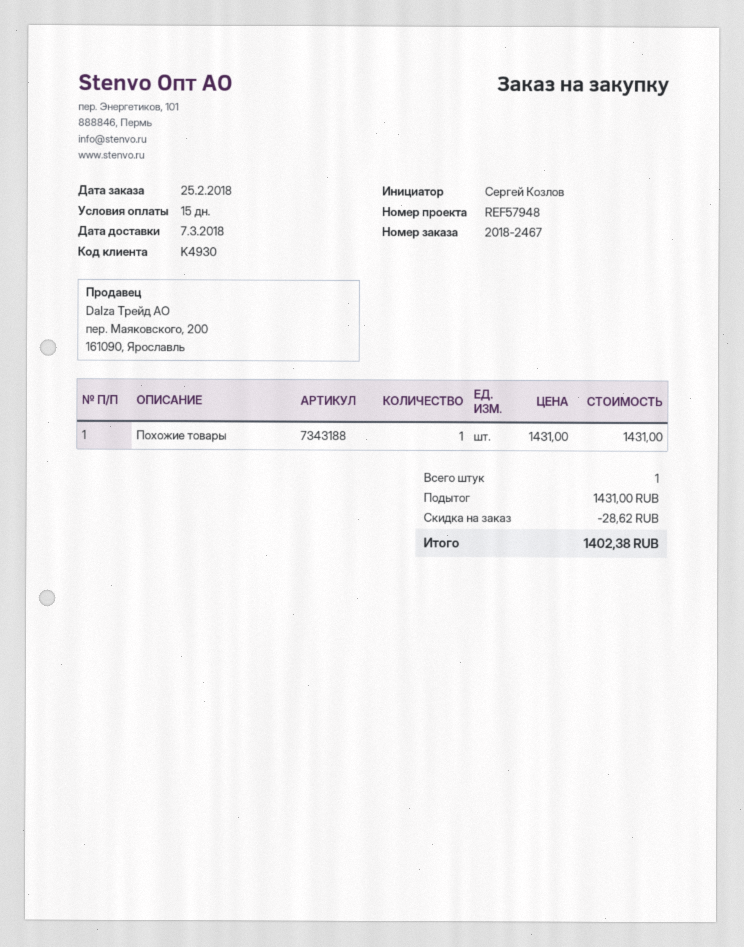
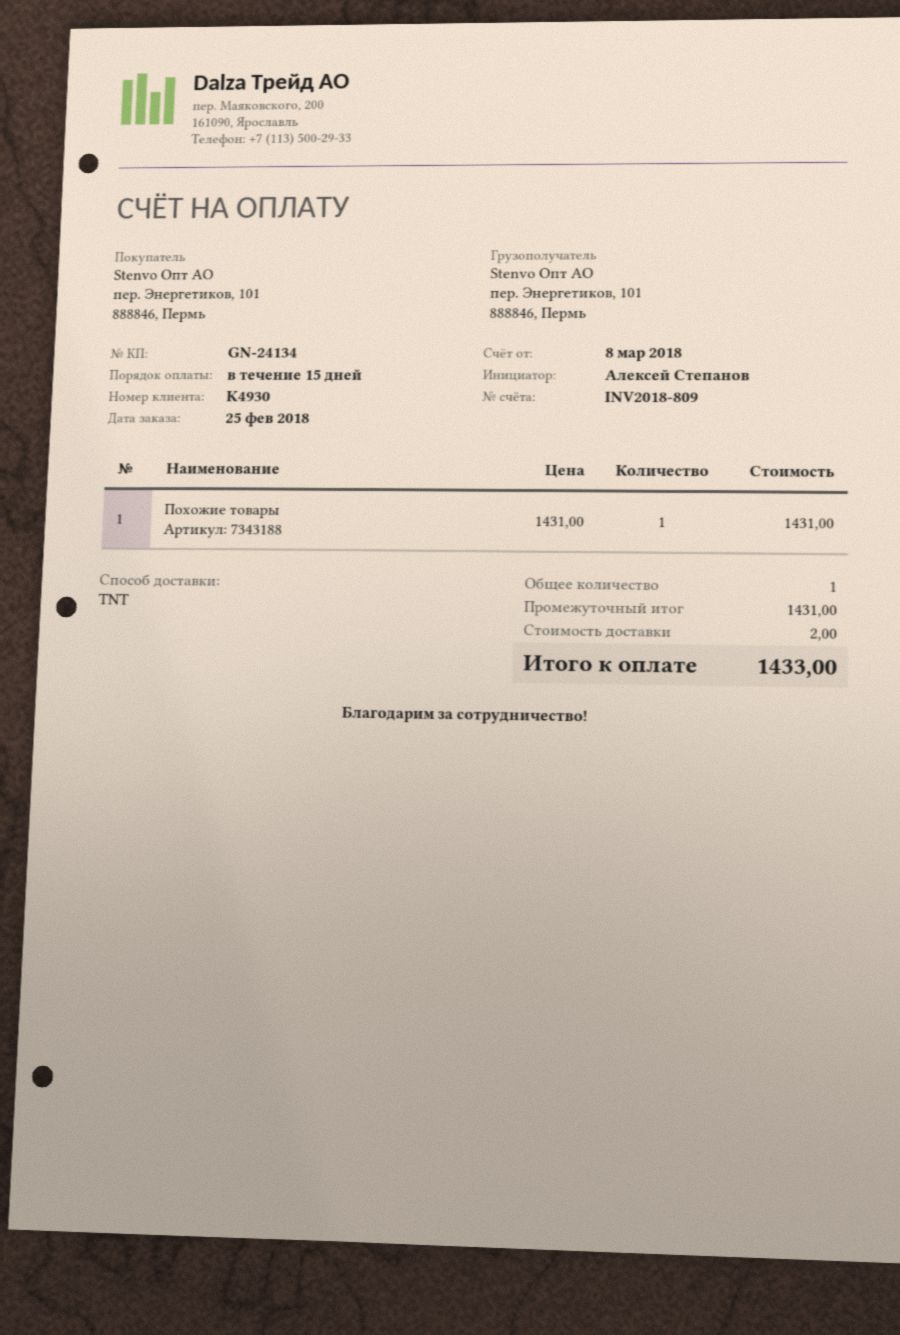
ordered by: Сергей Козлов -> Алексей Степанов
discount: 28.62 -> none
shipping: none -> 2.00
total: 1402.38 -> 1433.00

